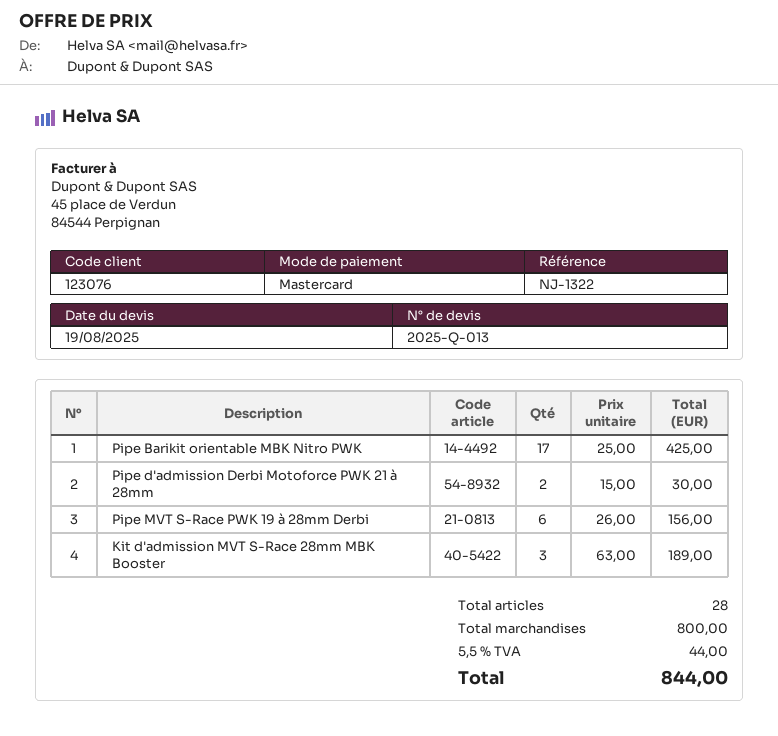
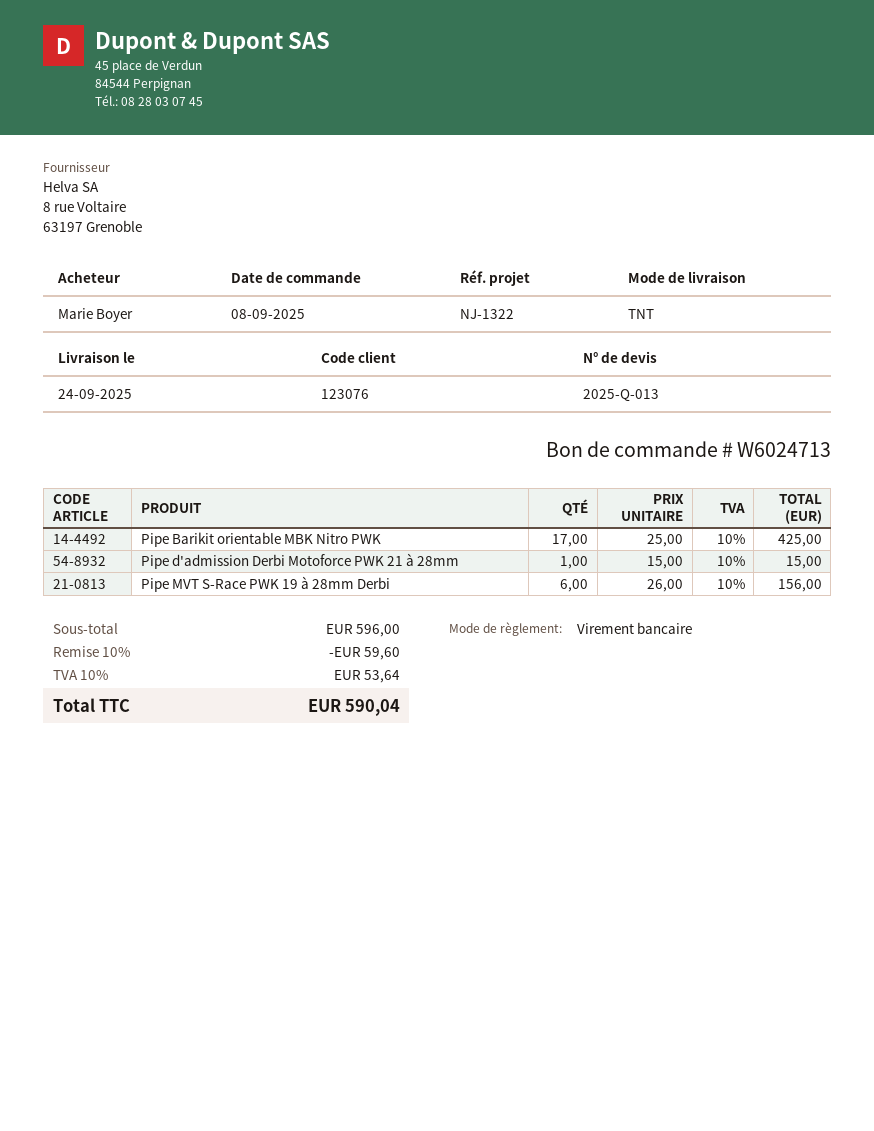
payment method: Mastercard -> bank transfer
Pipe d'admission Derbi Motoforce PWK 21 à 28mm: 2 x 15.00 = 30.00 -> 1 x 15.00 = 15.00
Kit d'admission MVT S-Race 28mm MBK Booster: 3 x 63.00 = 189.00 -> none
subtotal: 800.00 -> 596.00
discount: none -> 10% = 59.60
tax: 5.5% = 44.00 -> 10% = 53.64
total: 844.00 -> 590.04

